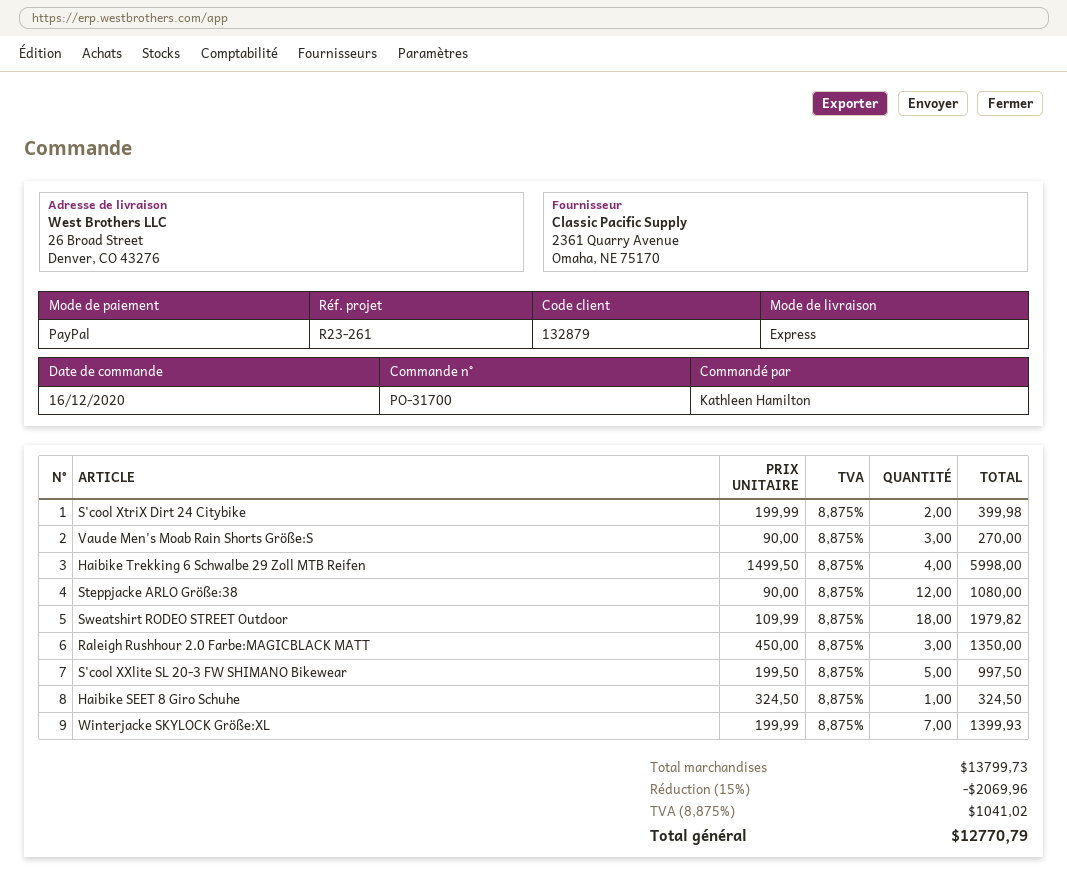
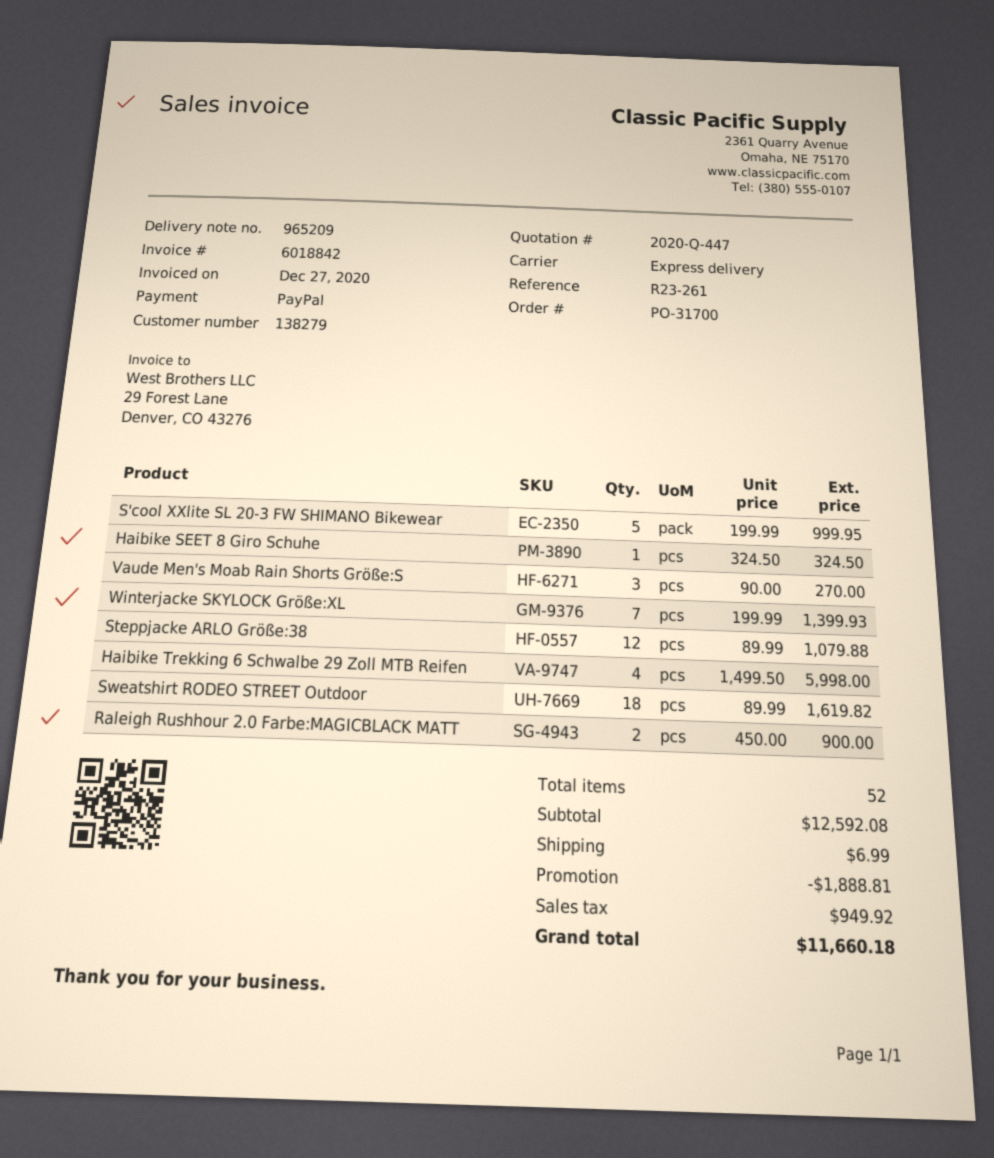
customer number: 132879 -> 138279
S'cool XtriX Dirt 24 Citybike: 2 x 199.99 = 399.98 -> none
Steppjacke ARLO Größe:38: 12 x 90.00 = 1080.00 -> 12 x 89.99 = 1079.88
Sweatshirt RODEO STREET Outdoor: 18 x 109.99 = 1979.82 -> 18 x 89.99 = 1619.82
Raleigh Rushhour 2.0 Farbe:MAGICBLACK MATT: 3 x 450.00 = 1350.00 -> 2 x 450.00 = 900.00
S'cool XXlite SL 20-3 FW SHIMANO Bikewear: 5 x 199.50 = 997.50 -> 5 x 199.99 = 999.95
subtotal: 13799.73 -> 12592.08
discount: 2069.96 -> 1888.81
shipping: none -> 6.99
tax: 1041.02 -> 949.92
total: 12770.79 -> 11660.18

